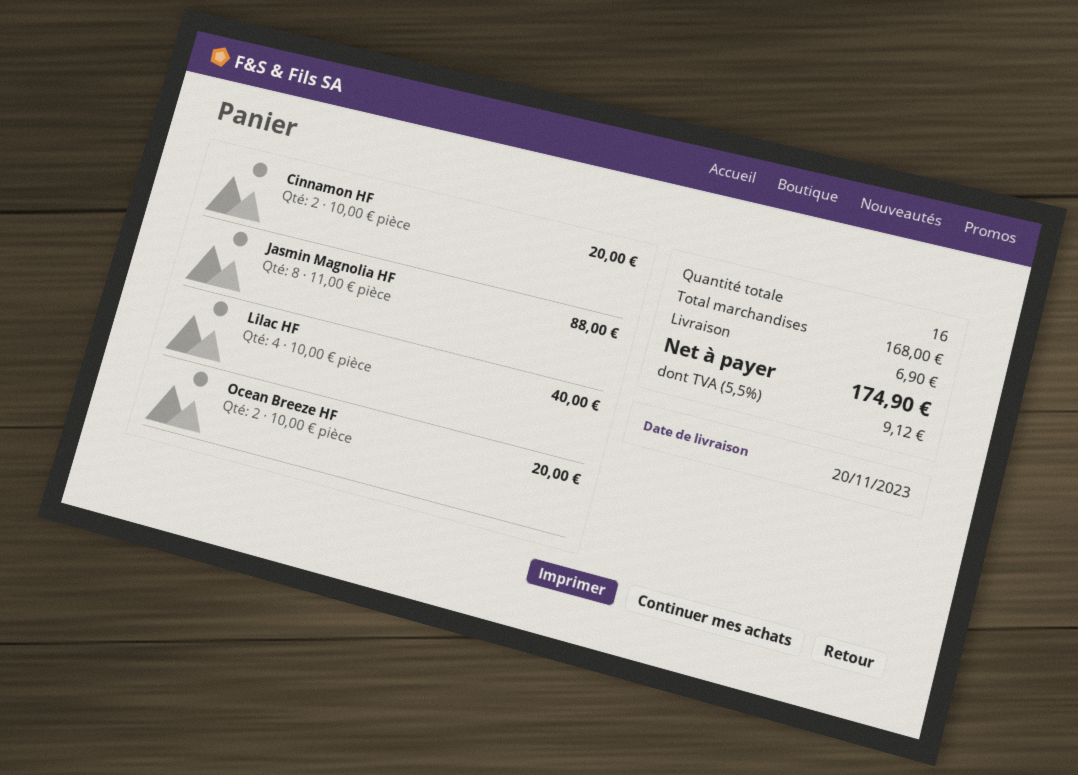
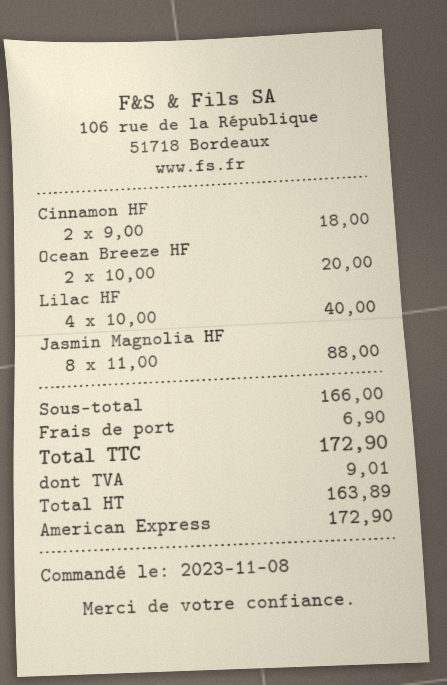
Cinnamon HF: 2 x 10.00 = 20.00 -> 2 x 9.00 = 18.00
subtotal: 168.00 -> 166.00
tax: 9.12 -> 9.01
total: 174.90 -> 172.90

